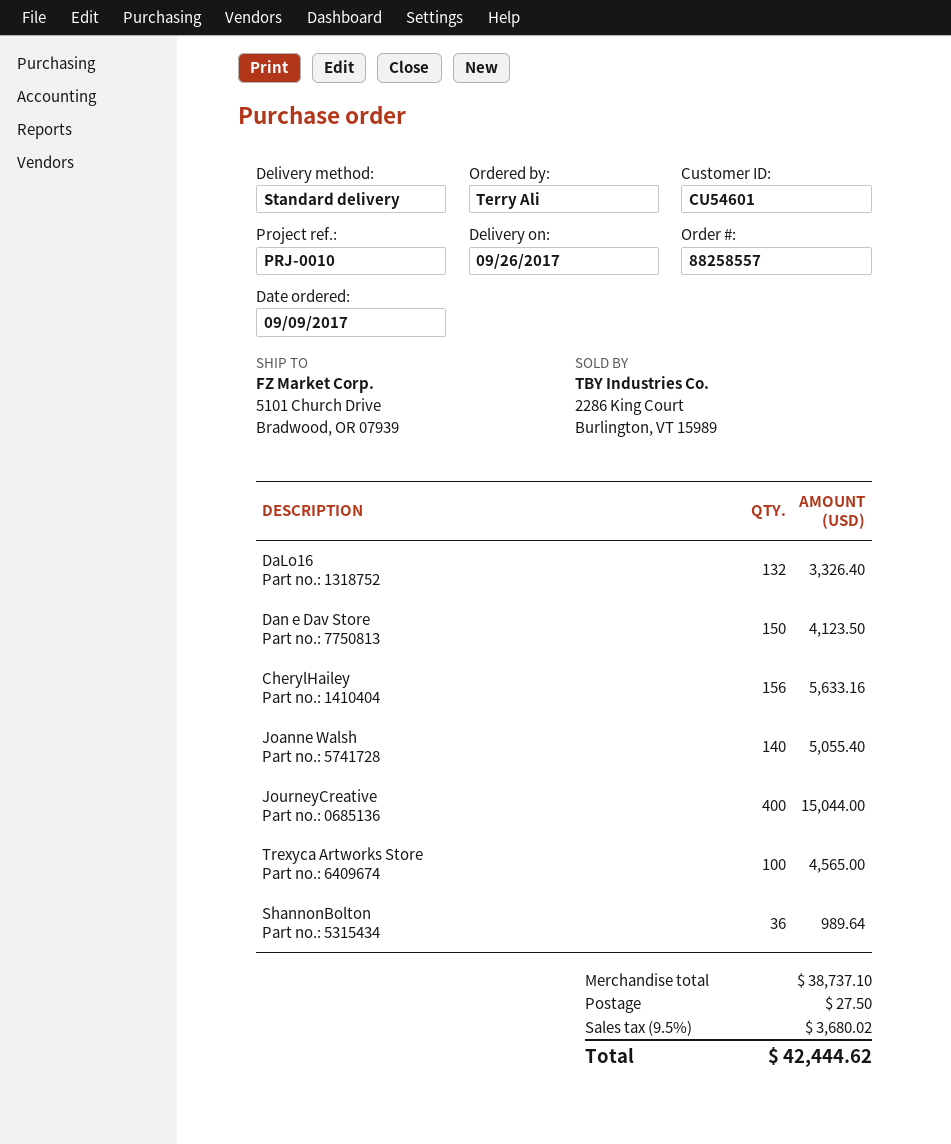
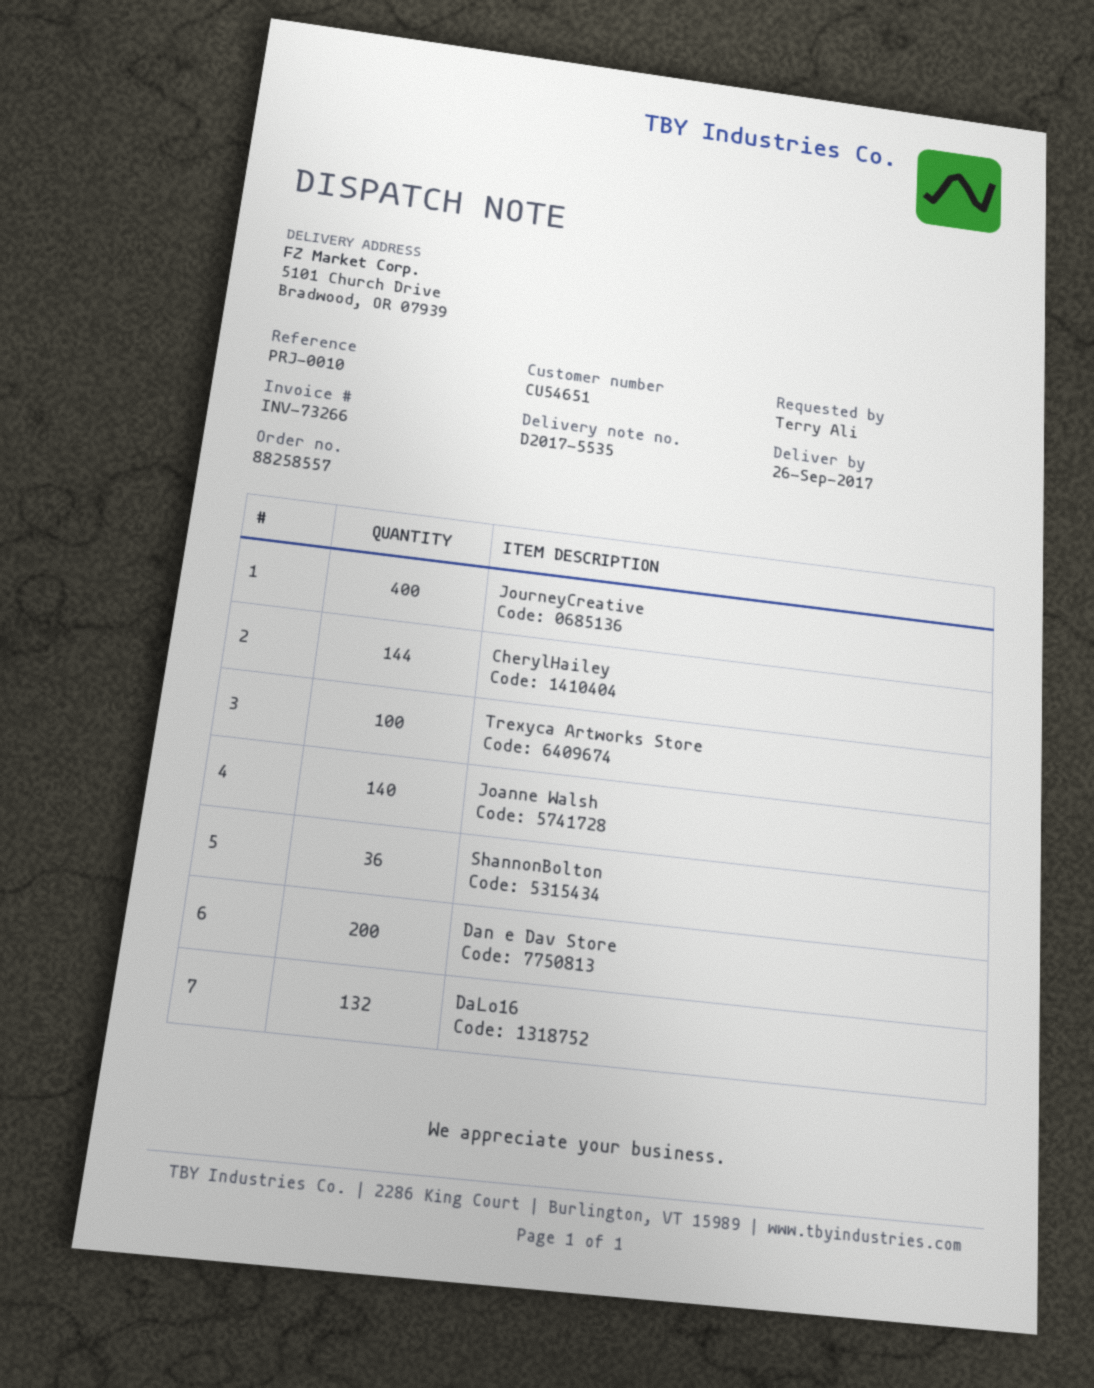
customer number: CU54601 -> CU54651
Dan e Dav Store: 150 -> 200
CherylHailey: 156 -> 144

